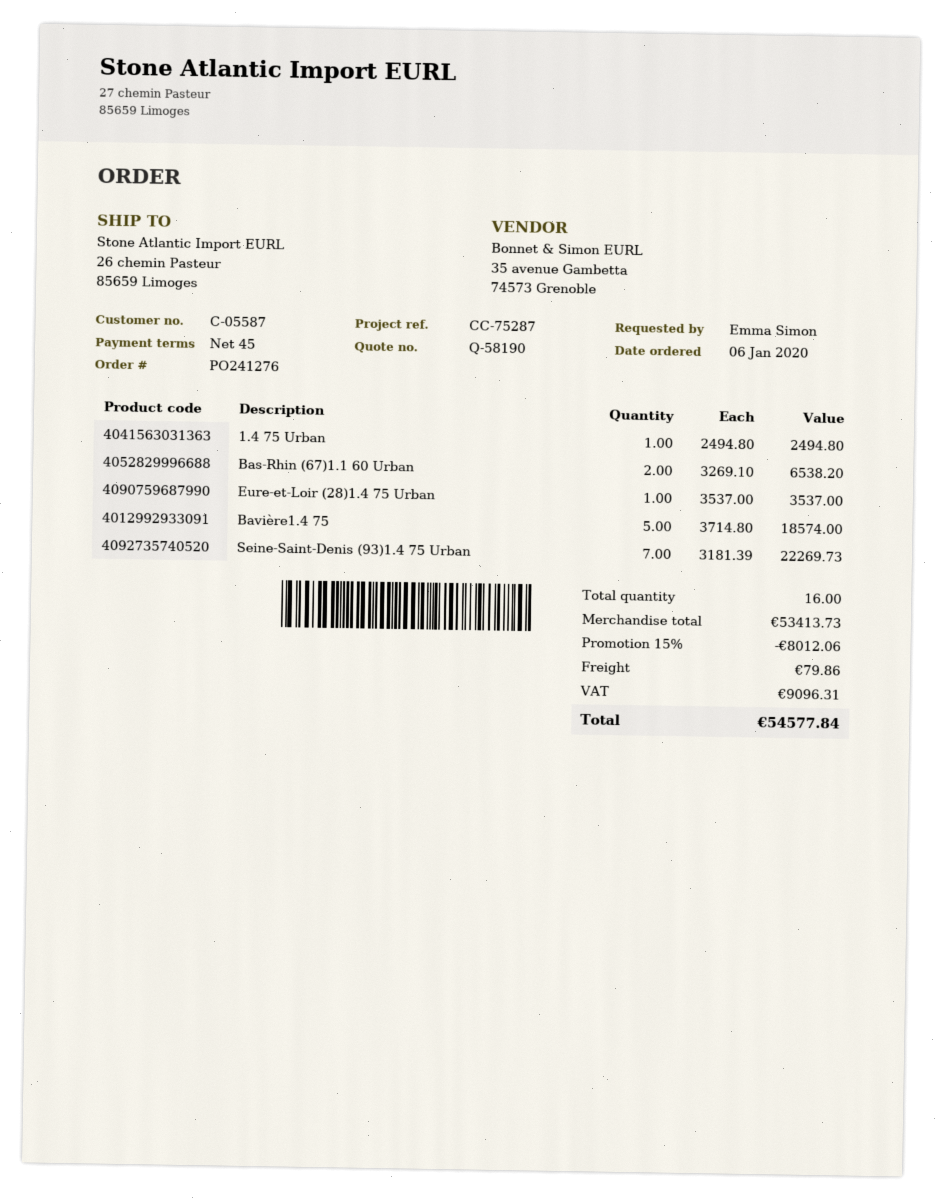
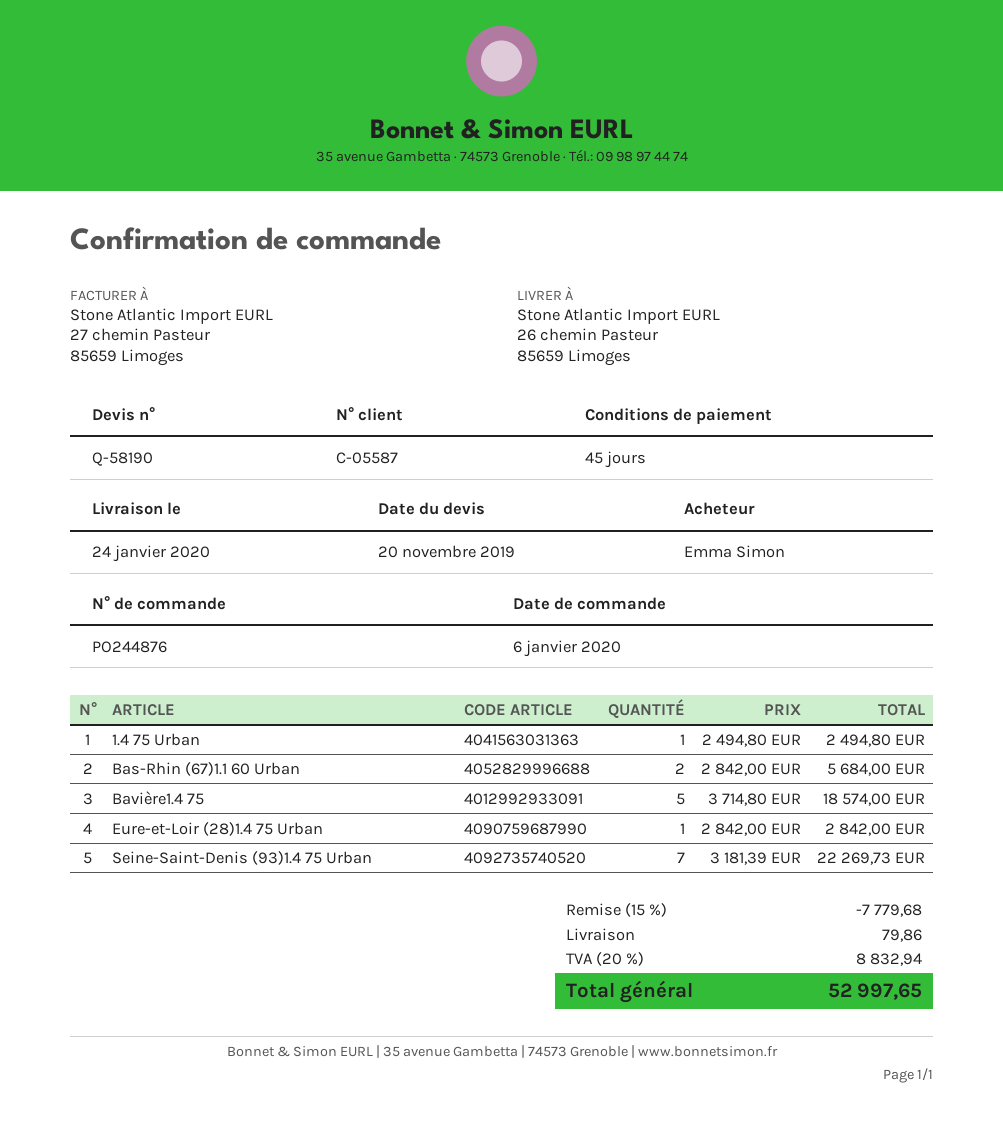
order number: PO241276 -> PO244876
Bas-Rhin (67)1.1 60 Urban: 2 x 3269.10 = 6538.20 -> 2 x 2842.00 = 5684.00
Eure-et-Loir (28)1.4 75 Urban: 1 x 3537.00 = 3537.00 -> 1 x 2842.00 = 2842.00
discount: 15% = 8012.06 -> 15% = 7779.68
tax: 9096.31 -> 8832.94
total: 54577.84 -> 52997.65

